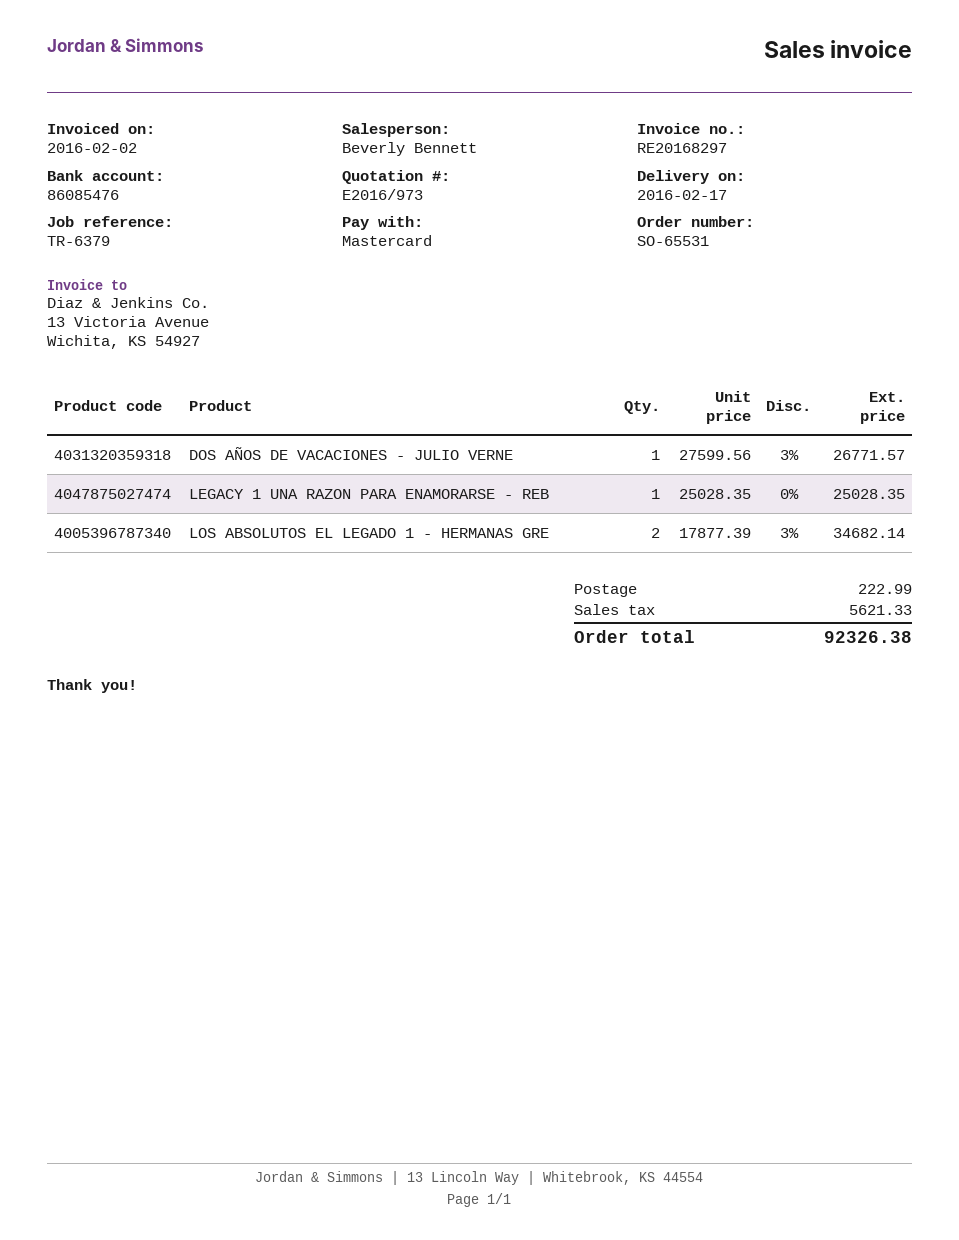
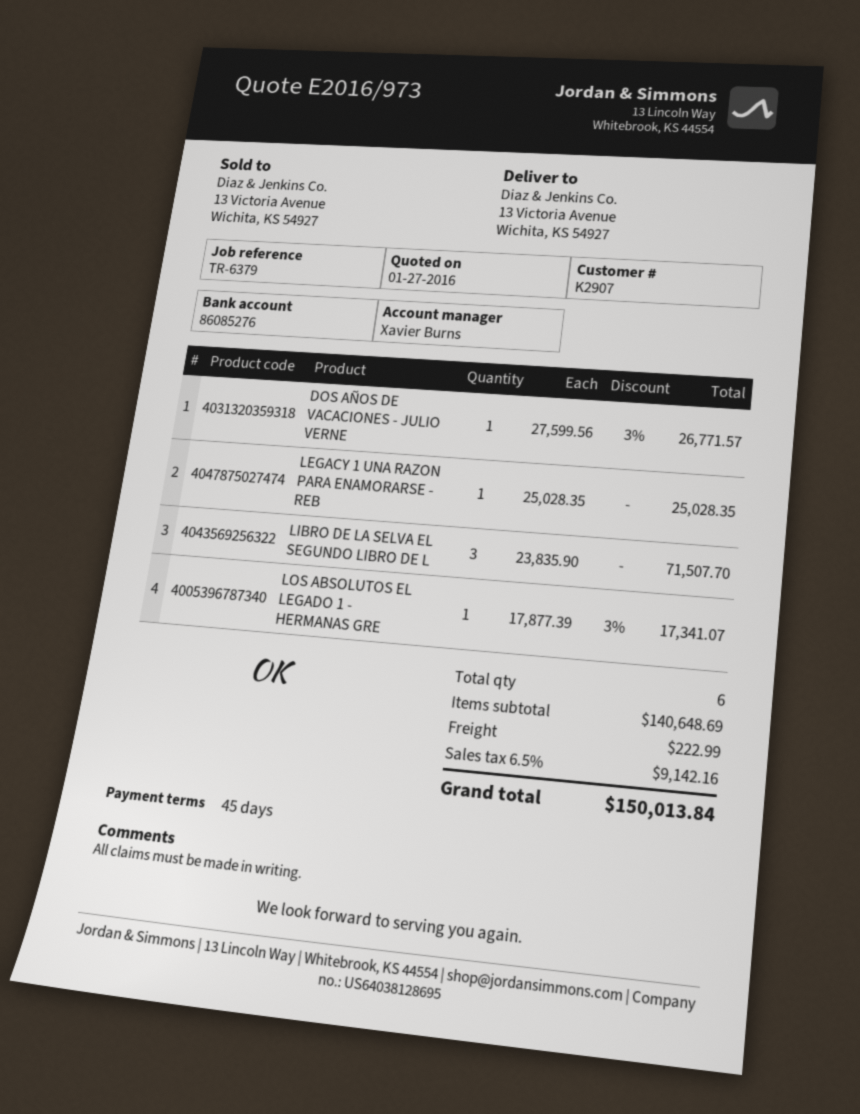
sales rep: Beverly Bennett -> Xavier Burns
bank account: 86085476 -> 86085276
LOS ABSOLUTOS EL LEGADO 1 - HERMANAS GRE: 2 x 17877.39 - 3% = 34682.14 -> 1 x 17877.39 - 3% = 17341.07
LIBRO DE LA SELVA EL SEGUNDO LIBRO DE L: none -> 3 x 23835.90 = 71507.70
tax: 5621.33 -> 9142.16
total: 92326.38 -> 150013.84

